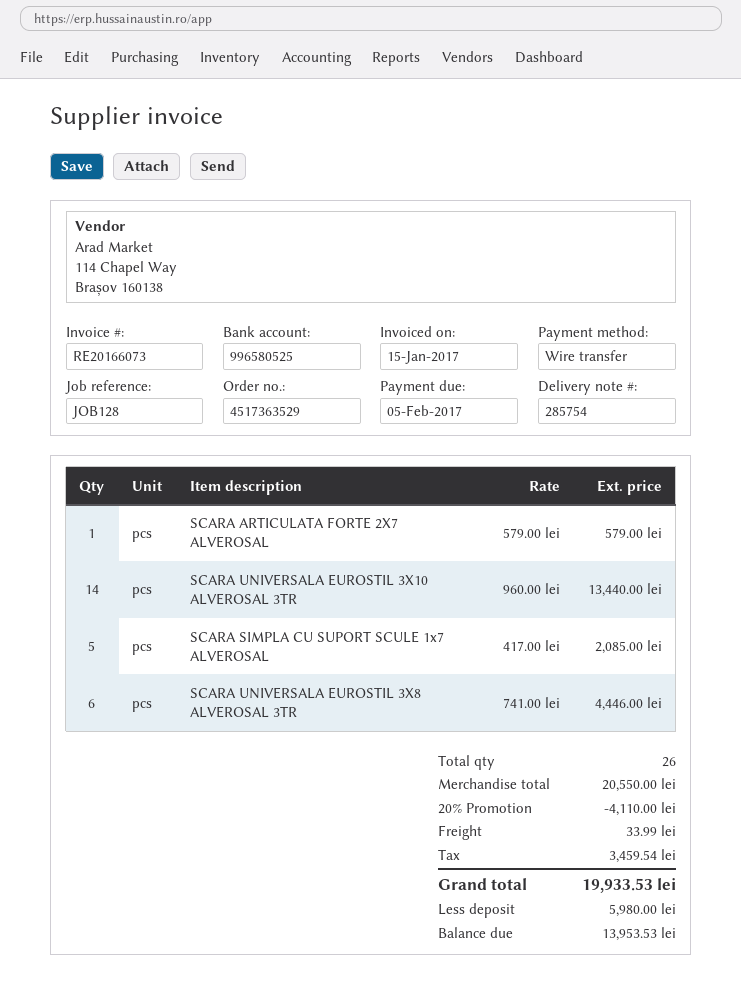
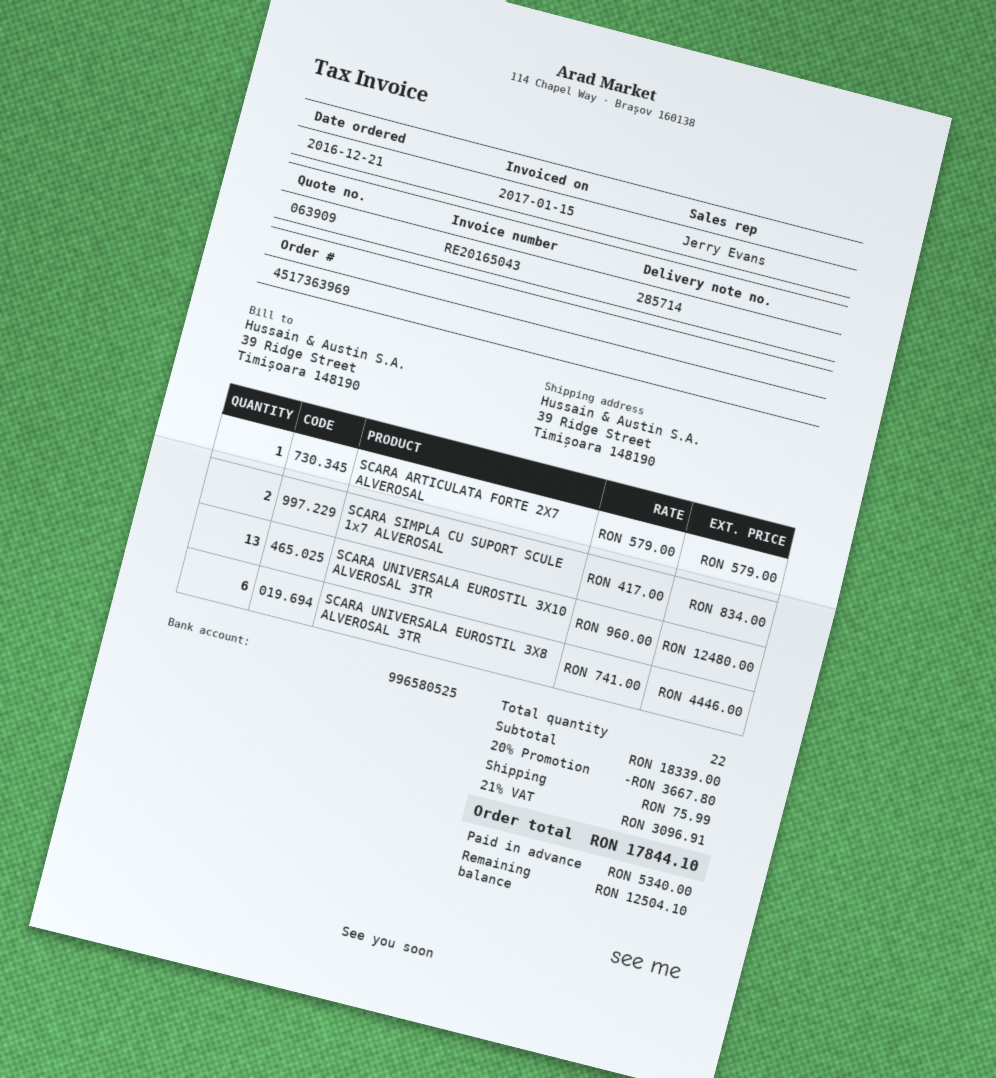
order number: 4517363529 -> 4517363969
delivery note number: 285754 -> 285714
invoice number: RE20166073 -> RE20165043
SCARA UNIVERSALA EUROSTIL 3X10 ALVEROSAL 3TR: 14 x 960.00 = 13440.00 -> 13 x 960.00 = 12480.00
SCARA SIMPLA CU SUPORT SCULE 1x7 ALVEROSAL: 5 x 417.00 = 2085.00 -> 2 x 417.00 = 834.00
total quantity: 26 -> 22
subtotal: 20550.00 -> 18339.00
discount: 20% = 4110.00 -> 20% = 3667.80
shipping: 33.99 -> 75.99
tax: 3459.54 -> 3096.91
total: 19933.53 -> 17844.10
deposit: 5980.00 -> 5340.00
balance: 13953.53 -> 12504.10

